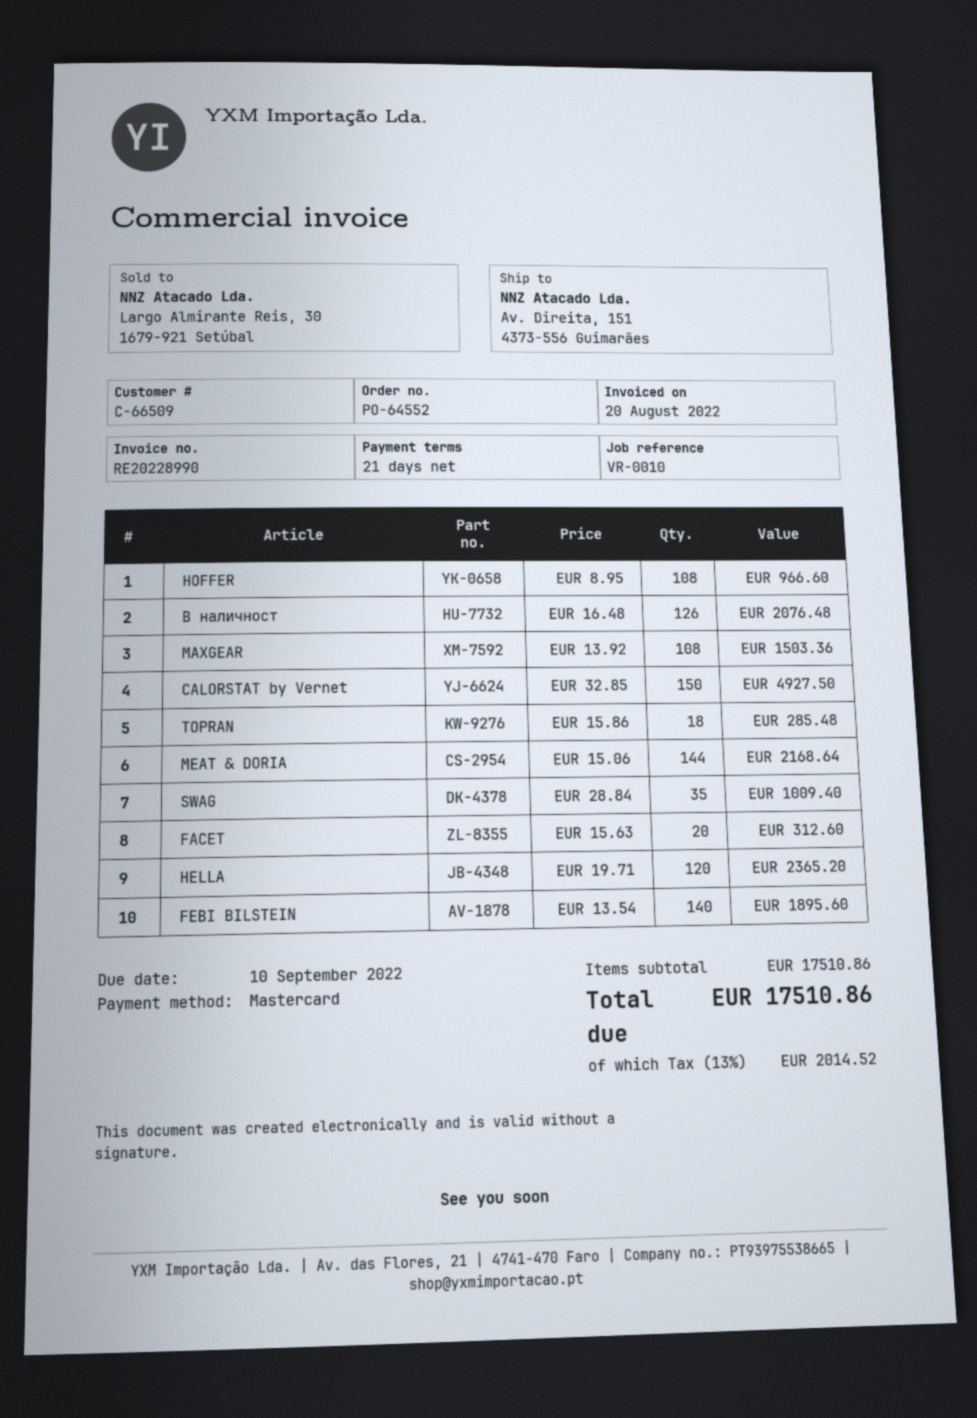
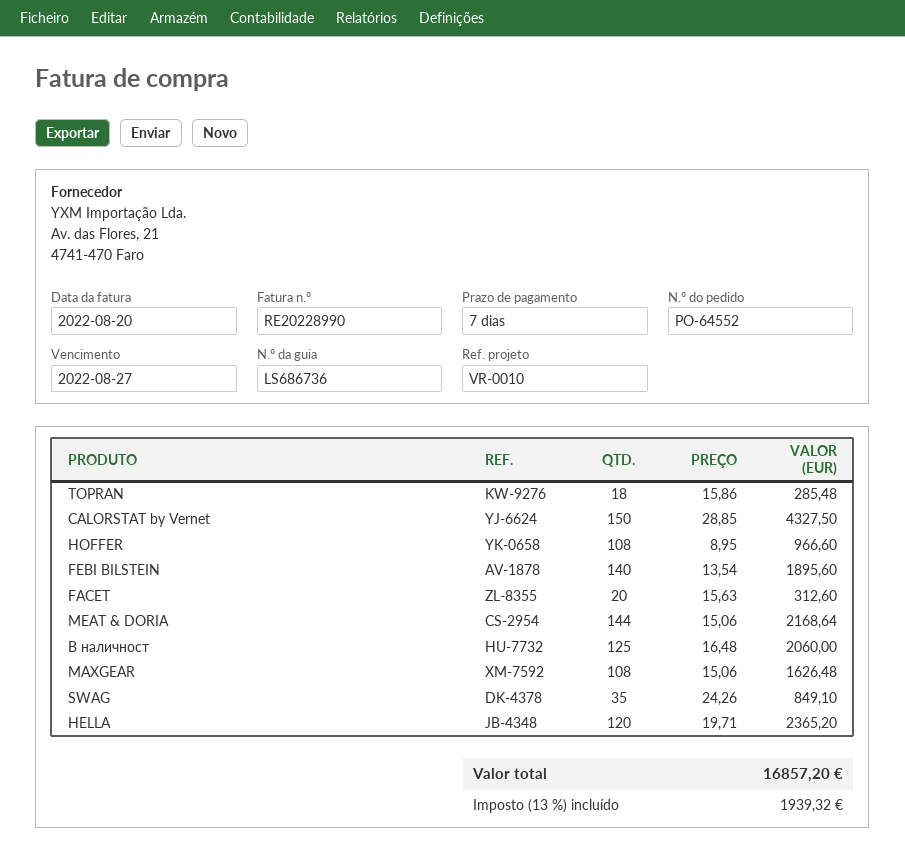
payment terms: 21 days -> 7 days
due date: 2022-09-10 -> 2022-08-27
В наличност: 126 x 16.48 = 2076.48 -> 125 x 16.48 = 2060.00
MAXGEAR: 108 x 13.92 = 1503.36 -> 108 x 15.06 = 1626.48
CALORSTAT by Vernet: 150 x 32.85 = 4927.50 -> 150 x 28.85 = 4327.50
SWAG: 35 x 28.84 = 1009.40 -> 35 x 24.26 = 849.10
tax: 13% = 2014.52 -> 13% = 1939.32
total: 17510.86 -> 16857.20

